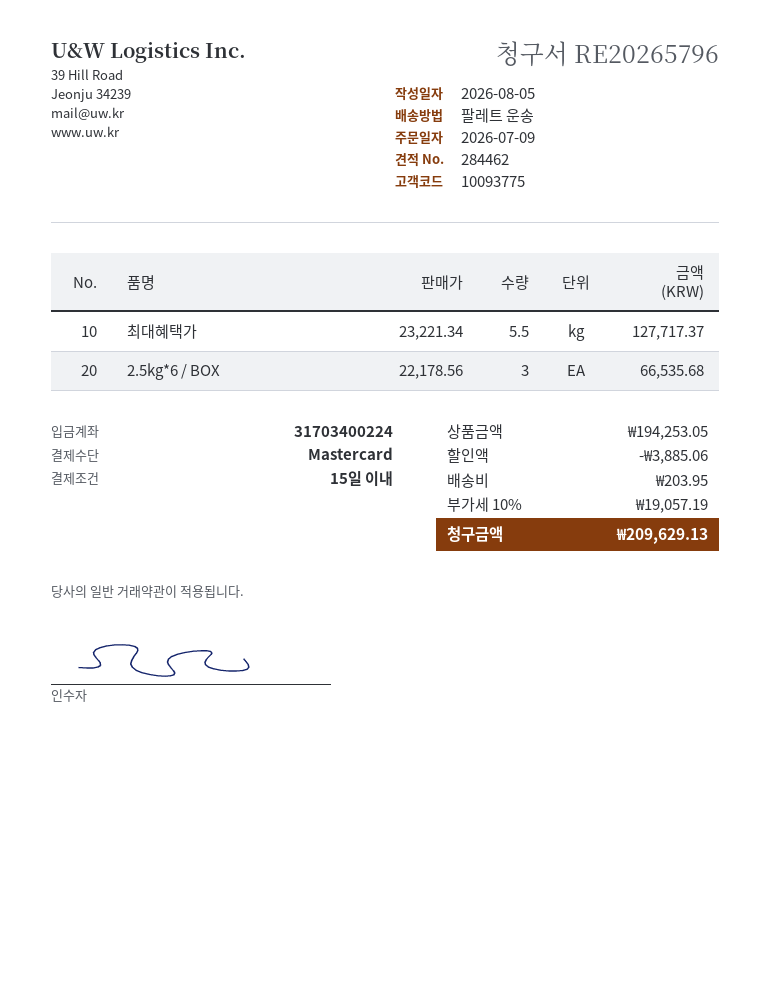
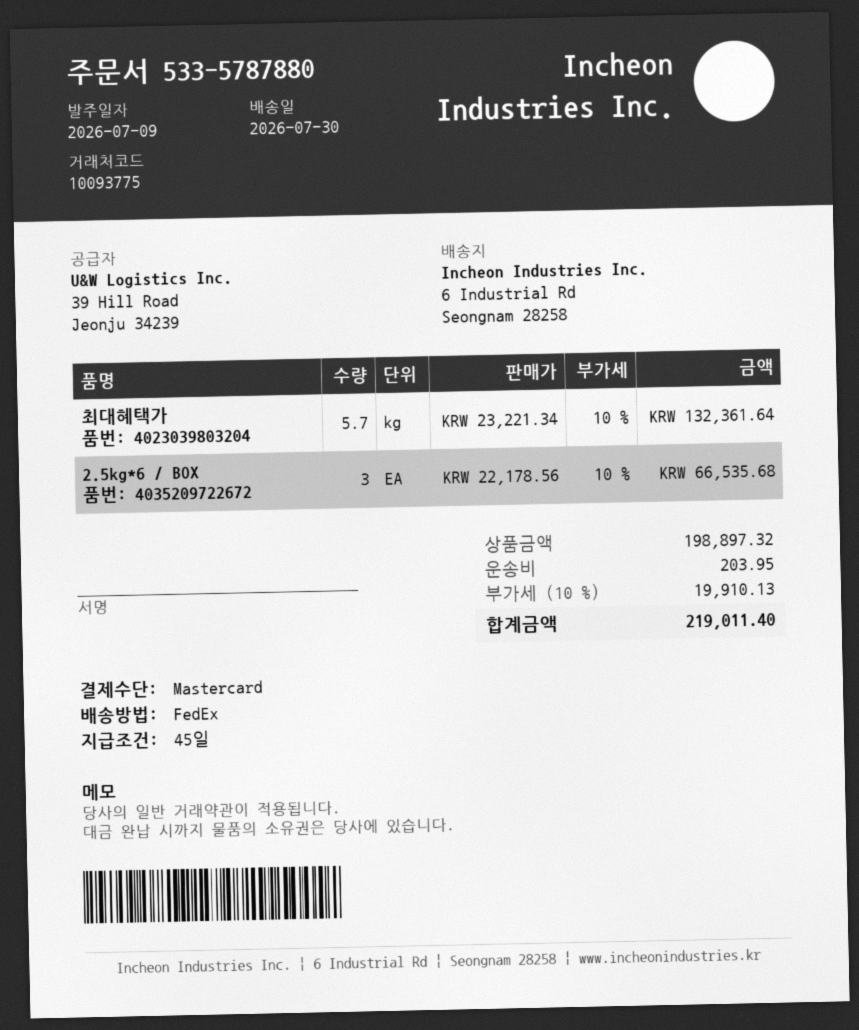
payment terms: 15 days -> 45 days
shipping method: pallet freight -> FedEx
최대혜택가: 5.5 x 23221.34 = 127717.37 -> 5.7 x 23221.34 = 132361.64
subtotal: 194253.05 -> 198897.32
discount: 3885.06 -> none
tax: 10% = 19057.19 -> 10% = 19910.13
total: 209629.13 -> 219011.40

